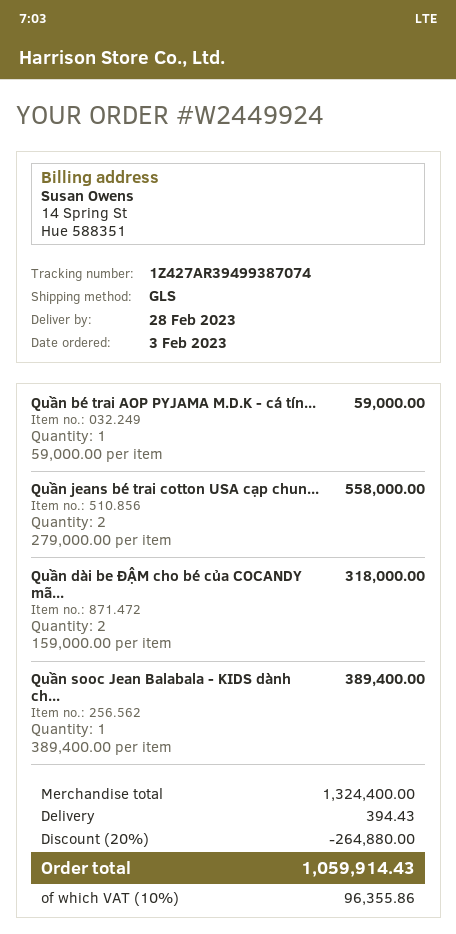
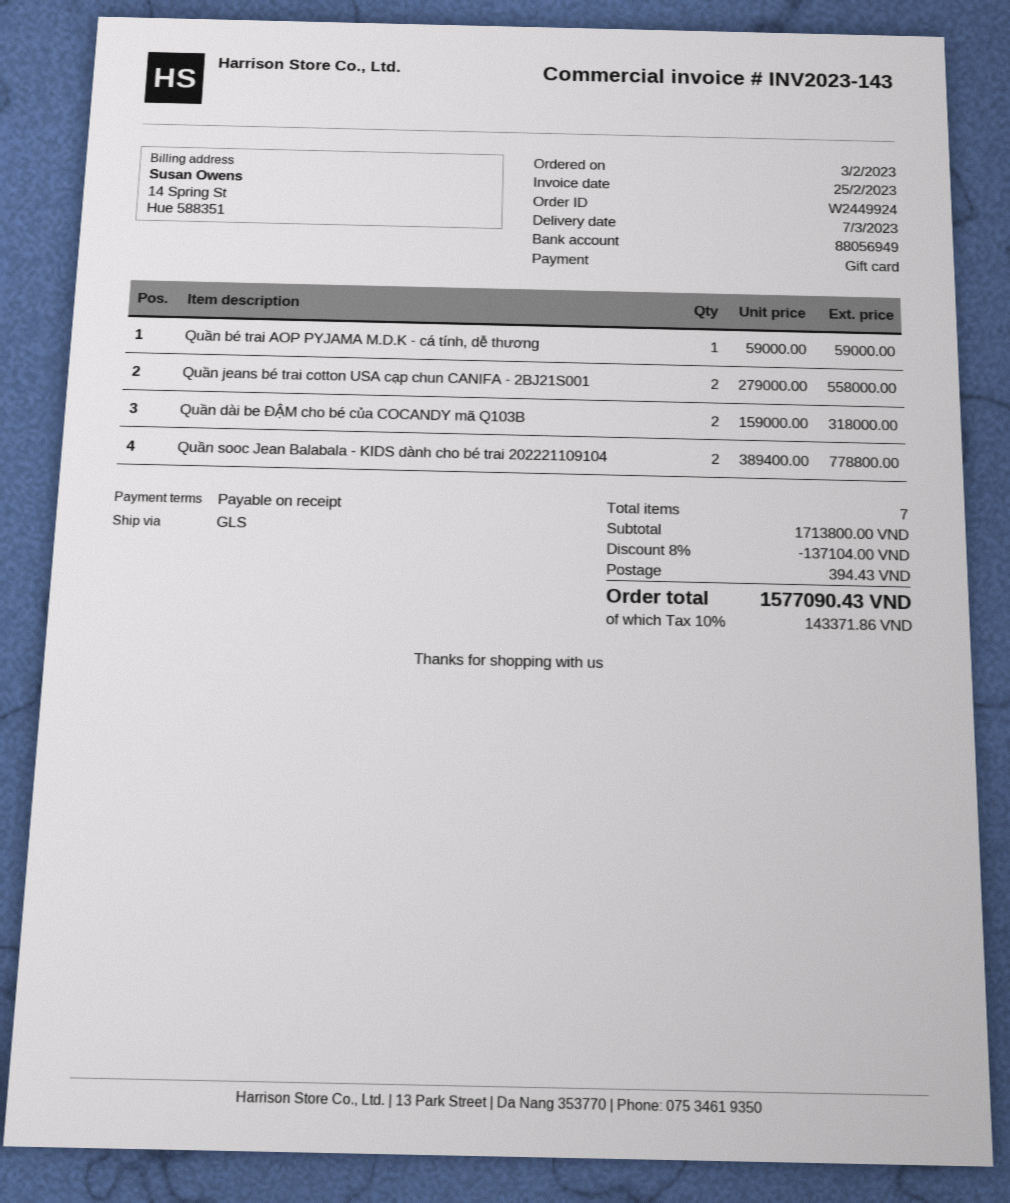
delivery date: 2023-02-28 -> 2023-03-07
Quần sooc Jean Balabala - KIDS dành ch...: 1 x 389400.00 = 389400.00 -> 2 x 389400.00 = 778800.00
subtotal: 1324400.00 -> 1713800.00
discount: 20% = 264880.00 -> 8% = 137104.00
tax: 10% = 96355.86 -> 10% = 143371.86
total: 1059914.43 -> 1577090.43

